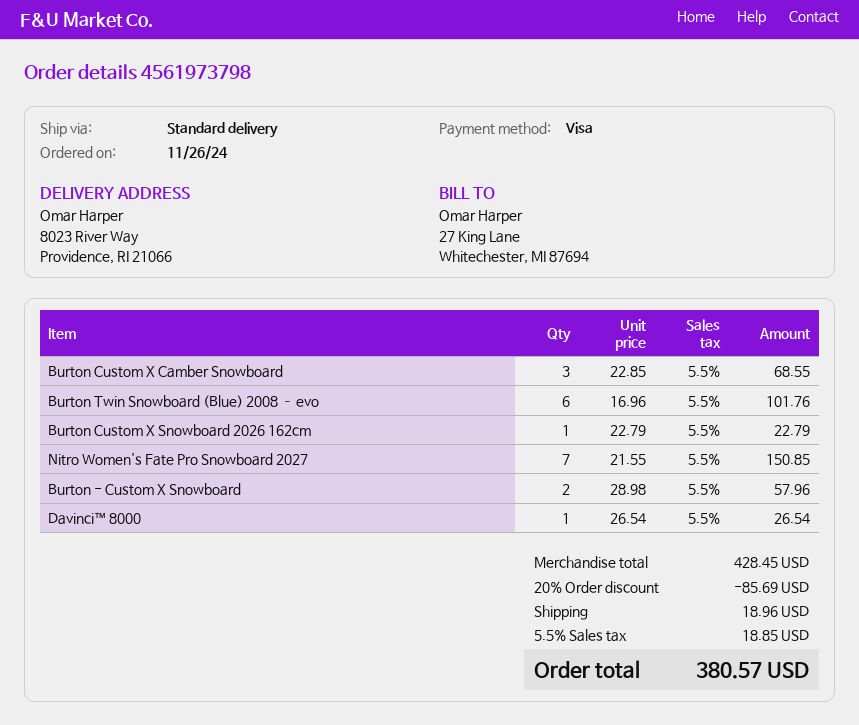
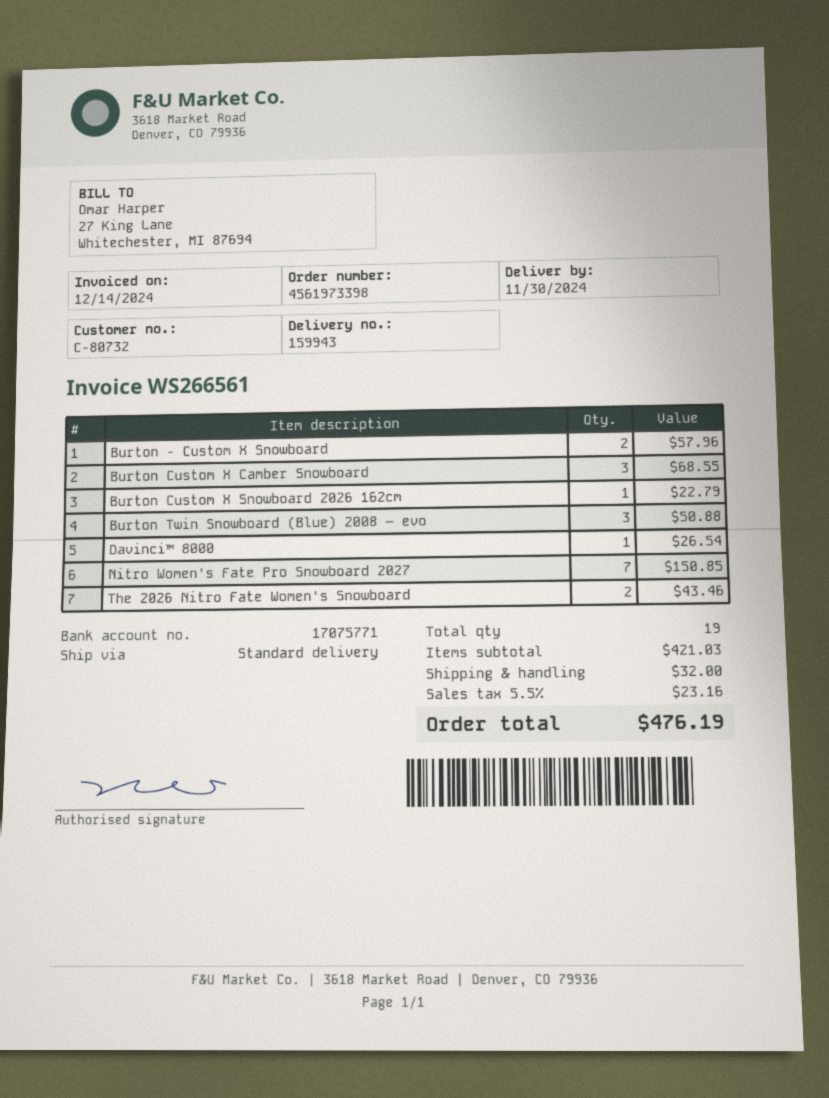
order number: 4561973798 -> 4561973398
Burton Twin Snowboard (Blue) 2008 – evo: 6 for 101.76 -> 3 for 50.88
The 2026 Nitro Fate Women's Snowboard: none -> 2 for 43.46
subtotal: 428.45 -> 421.03
discount: 20% = 85.69 -> none
shipping: 18.96 -> 32.00
tax: 5.5% = 18.85 -> 5.5% = 23.16
total: 380.57 -> 476.19

